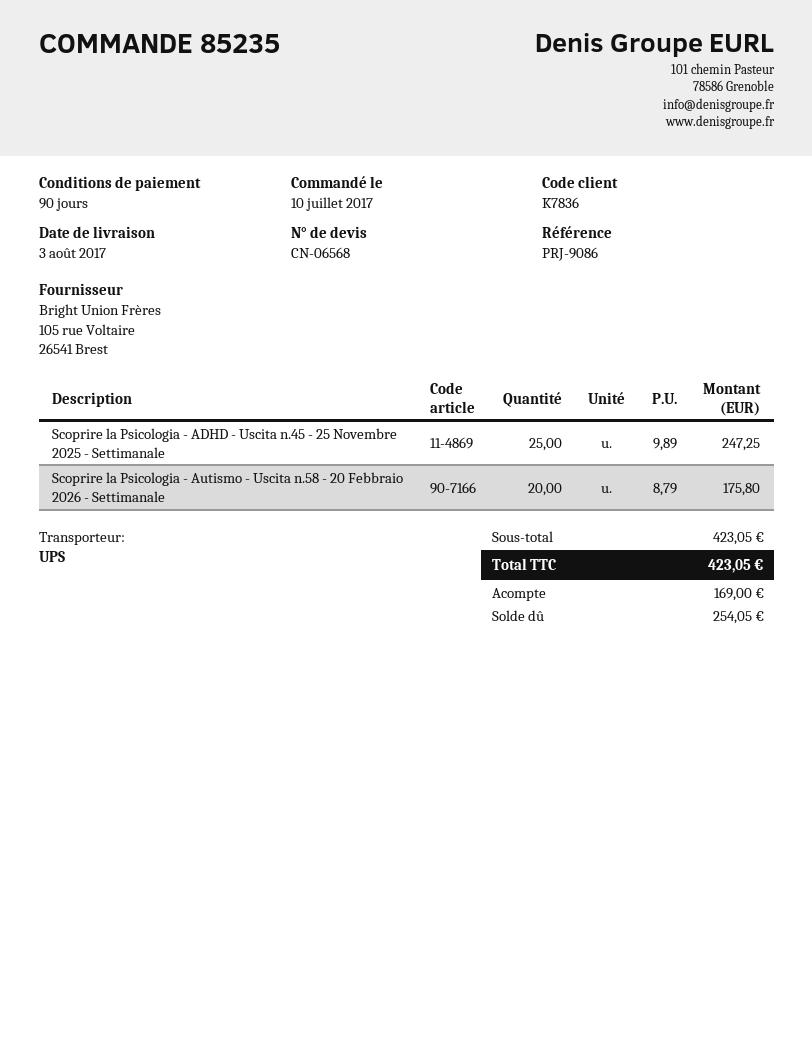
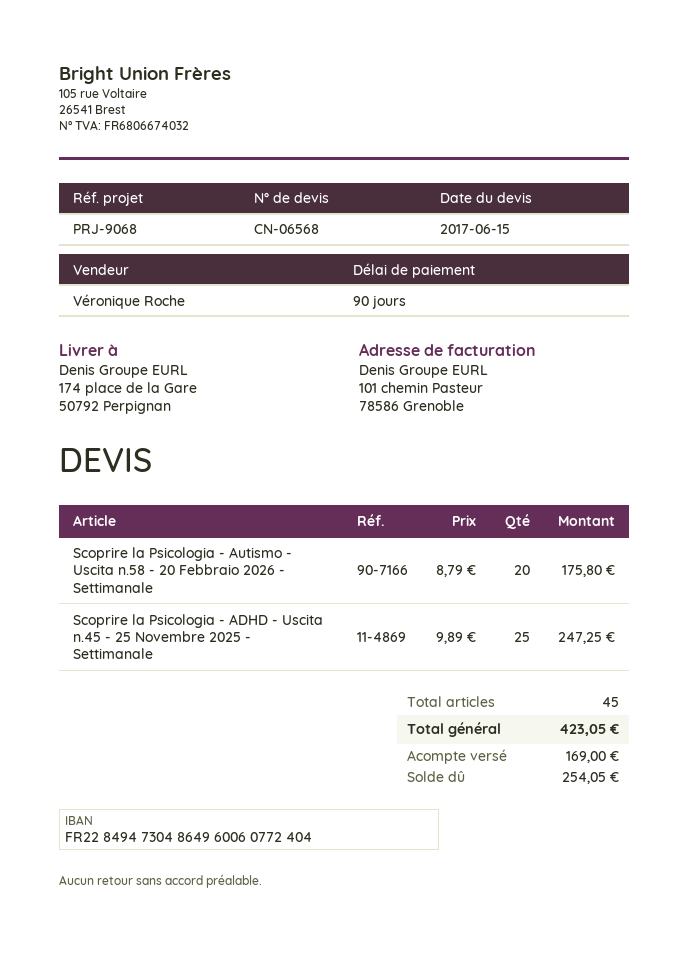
reference: PRJ-9086 -> PRJ-9068

